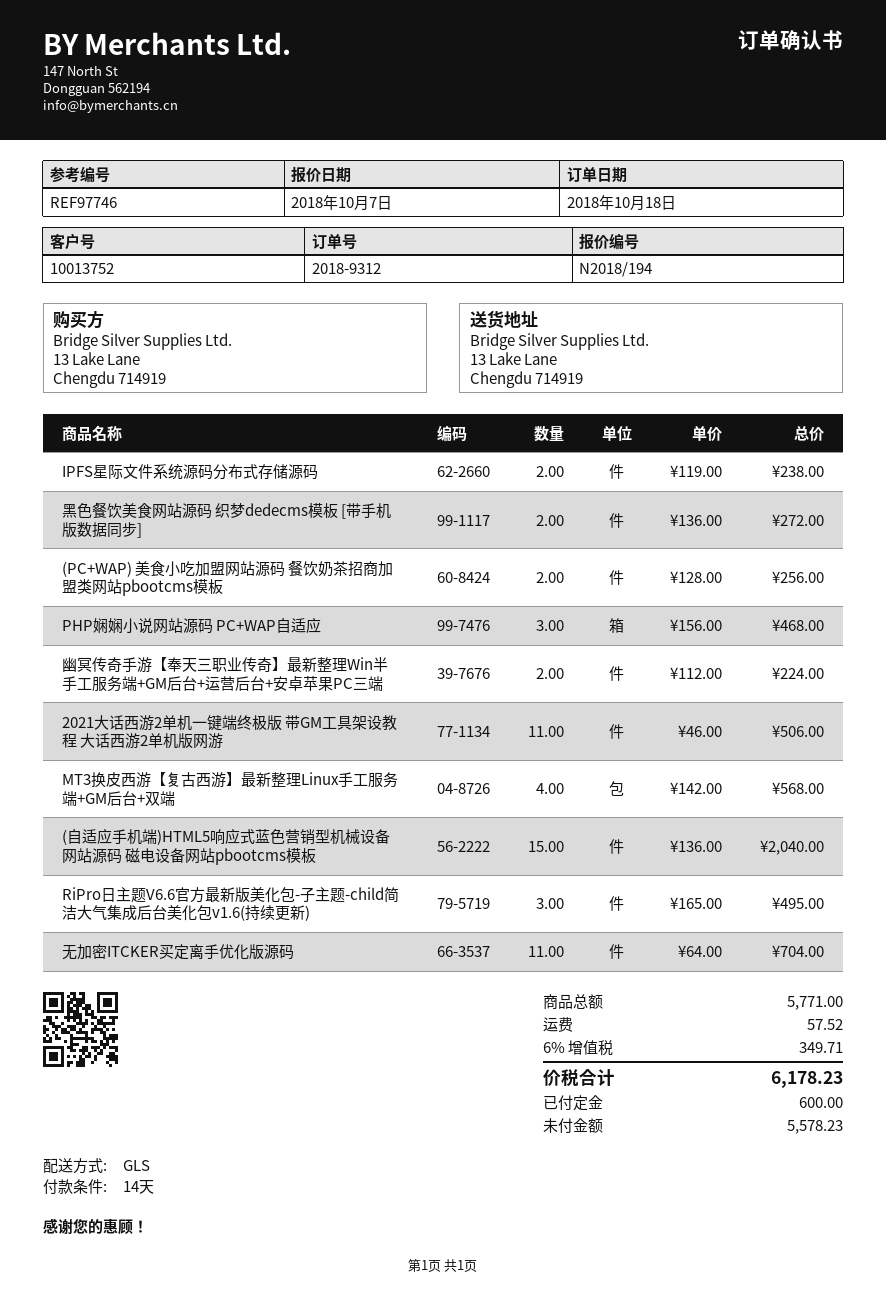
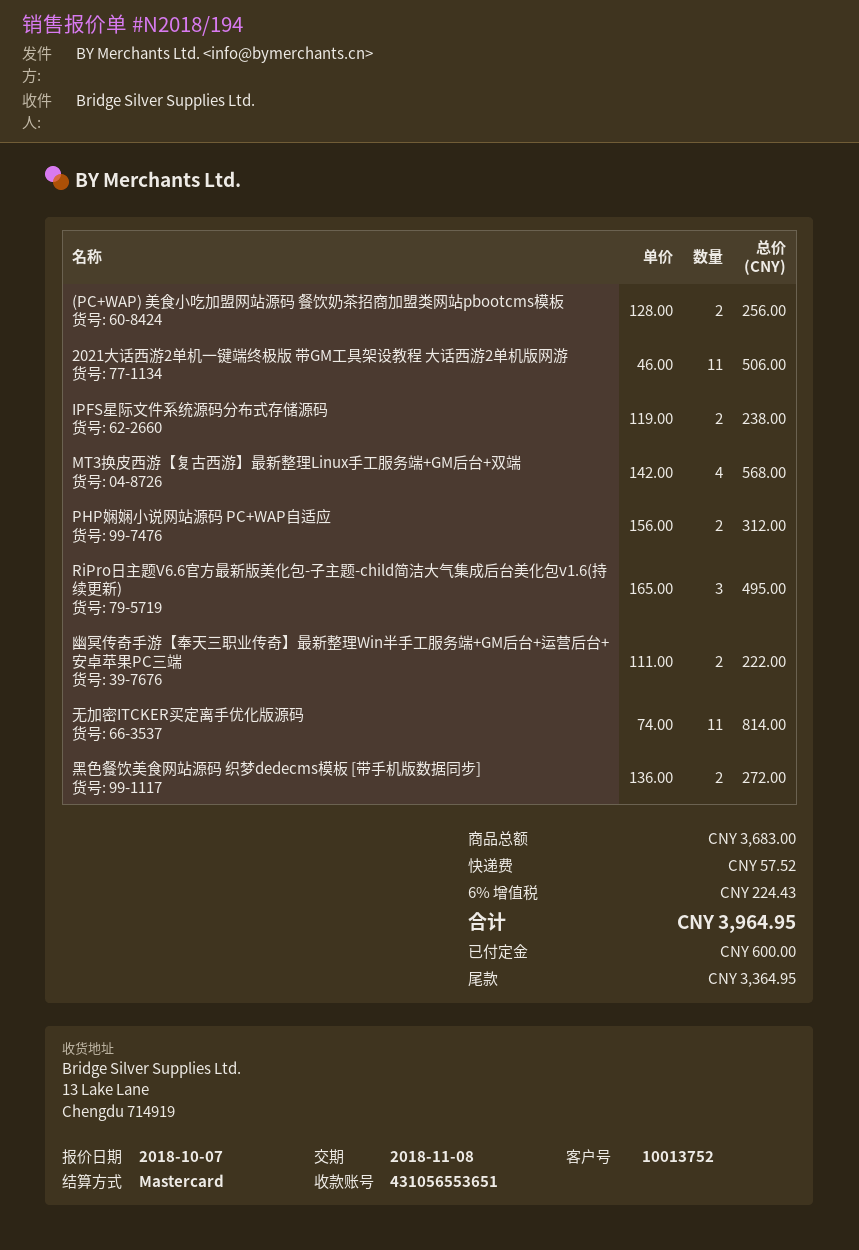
PHP娴娴小说网站源码 PC+WAP自适应: 3 x 156.00 = 468.00 -> 2 x 156.00 = 312.00
幽冥传奇手游【奉天三职业传奇】最新整理Win半手工服务端+GM后台+运营后台+安卓苹果PC三端: 2 x 112.00 = 224.00 -> 2 x 111.00 = 222.00
(自适应手机端)HTML5响应式蓝色营销型机械设备网站源码 磁电设备网站pbootcms模板: 15 x 136.00 = 2040.00 -> none
无加密ITCKER买定离手优化版源码: 11 x 64.00 = 704.00 -> 11 x 74.00 = 814.00
subtotal: 5771.00 -> 3683.00
tax: 6% = 349.71 -> 6% = 224.43
total: 6178.23 -> 3964.95
balance: 5578.23 -> 3364.95

